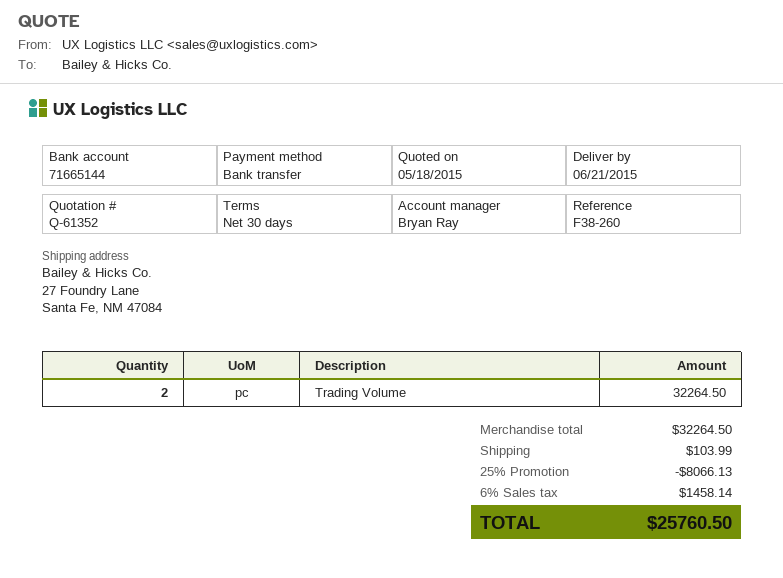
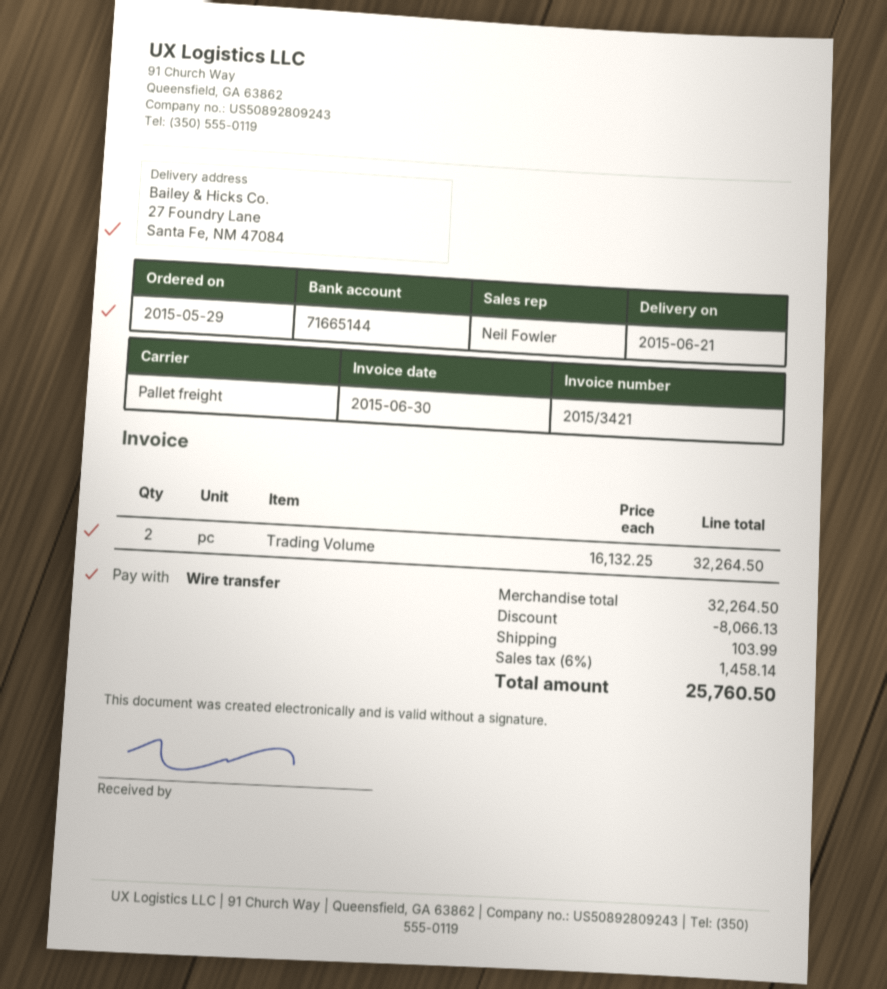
sales rep: Bryan Ray -> Neil Fowler

